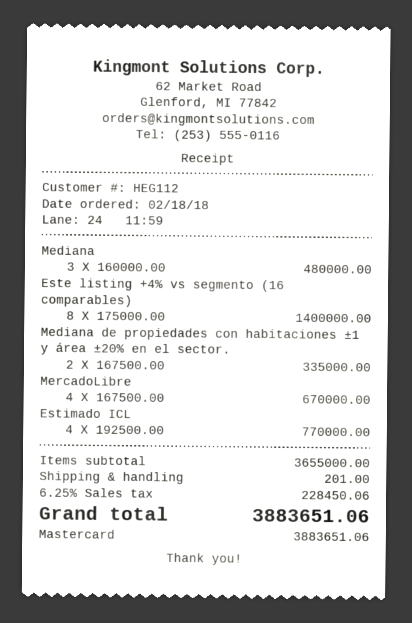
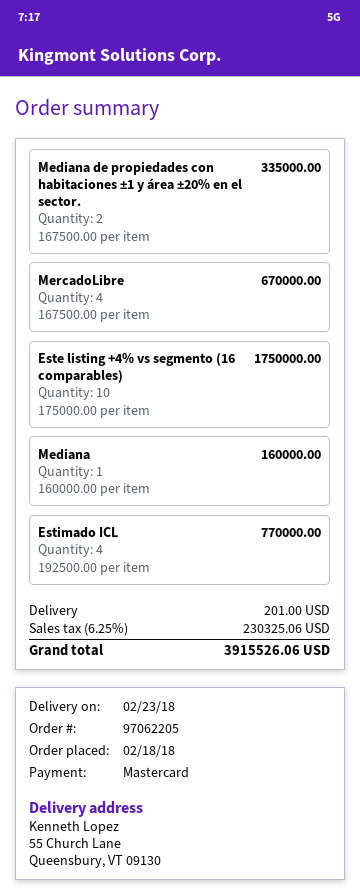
Mediana: 3 x 160000.00 = 480000.00 -> 1 x 160000.00 = 160000.00
Este listing +4% vs segmento (16 comparables): 8 x 175000.00 = 1400000.00 -> 10 x 175000.00 = 1750000.00
tax: 6.25% = 228450.06 -> 6.25% = 230325.06
total: 3883651.06 -> 3915526.06

